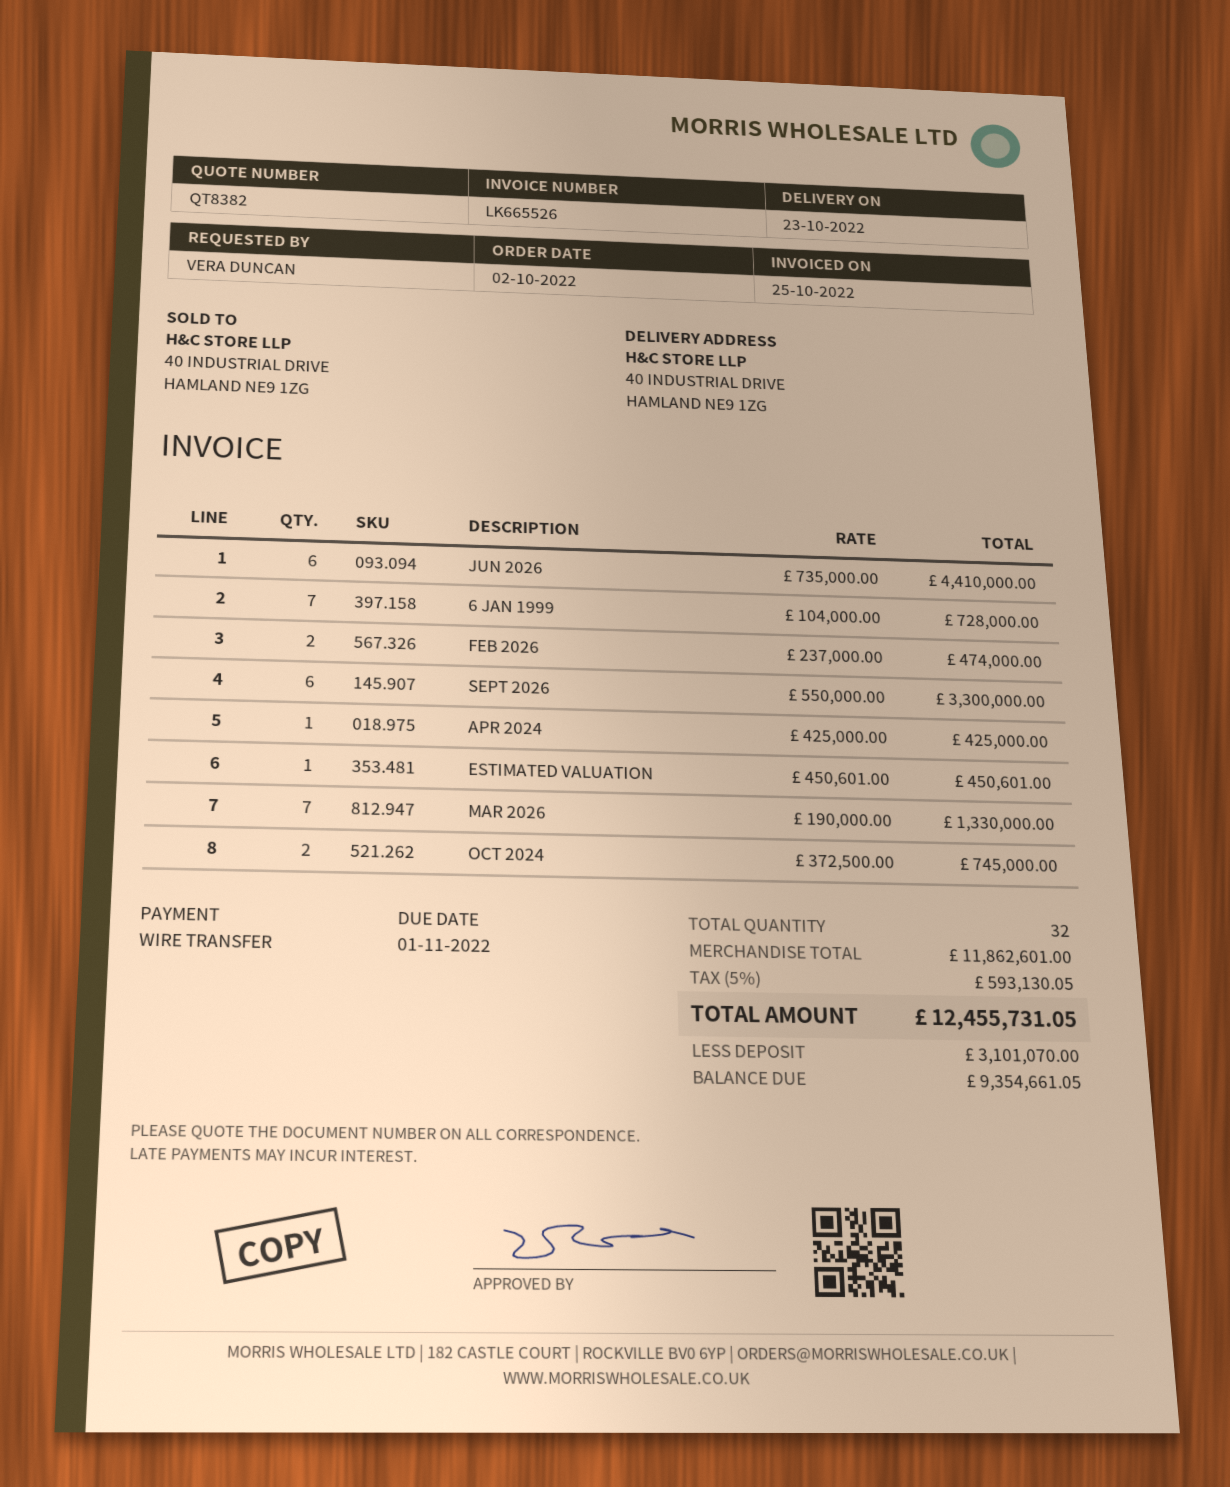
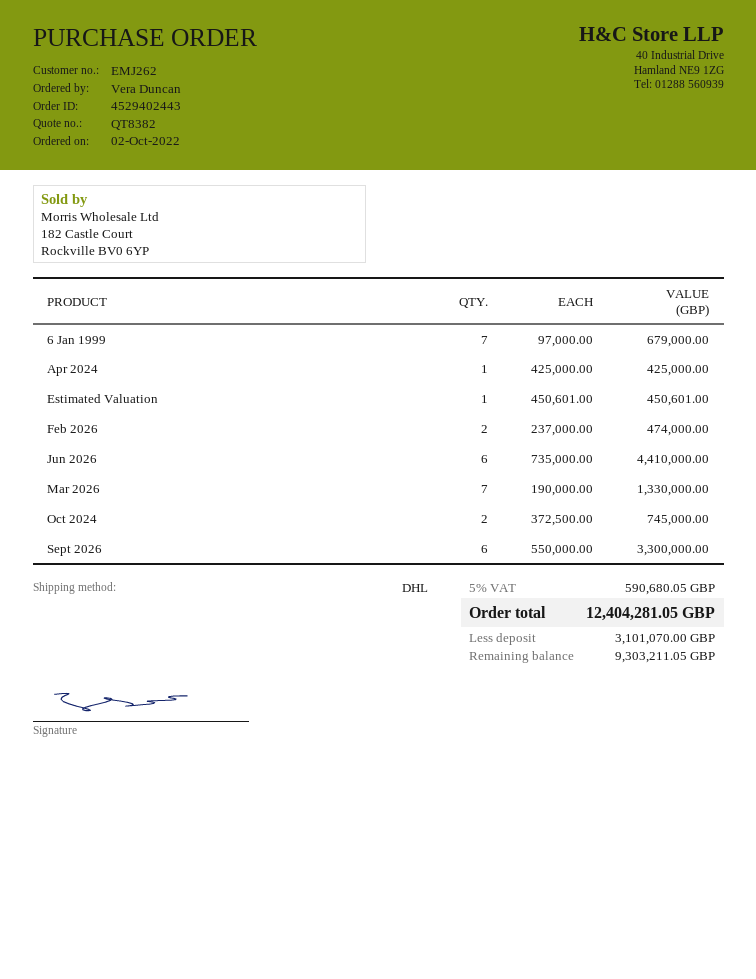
6 JAN 1999: 7 x 104000.00 = 728000.00 -> 7 x 97000.00 = 679000.00
tax: 5% = 593130.05 -> 5% = 590680.05
total: 12455731.05 -> 12404281.05
balance: 9354661.05 -> 9303211.05

